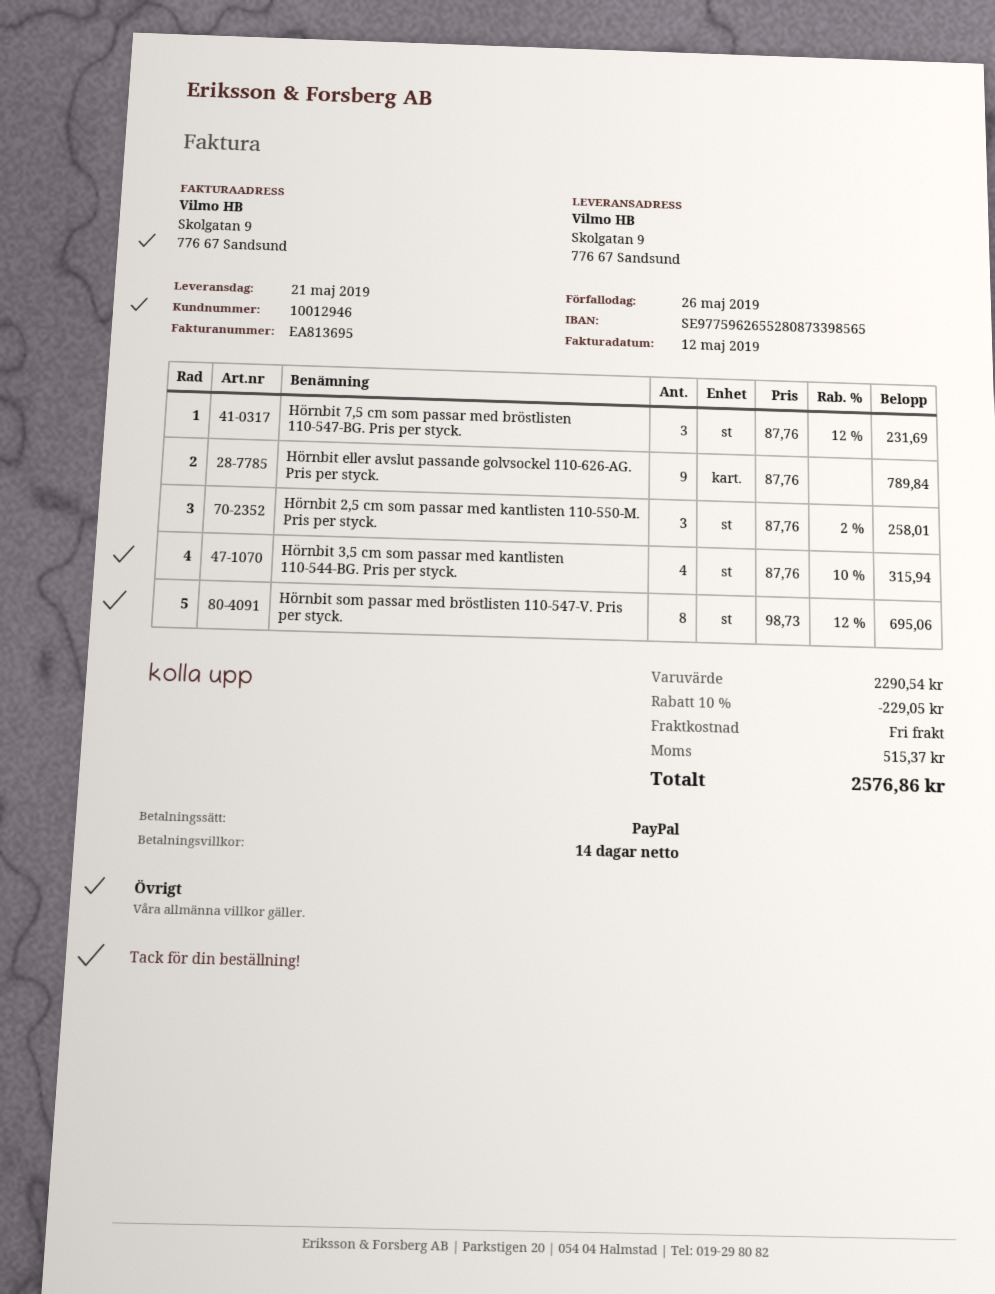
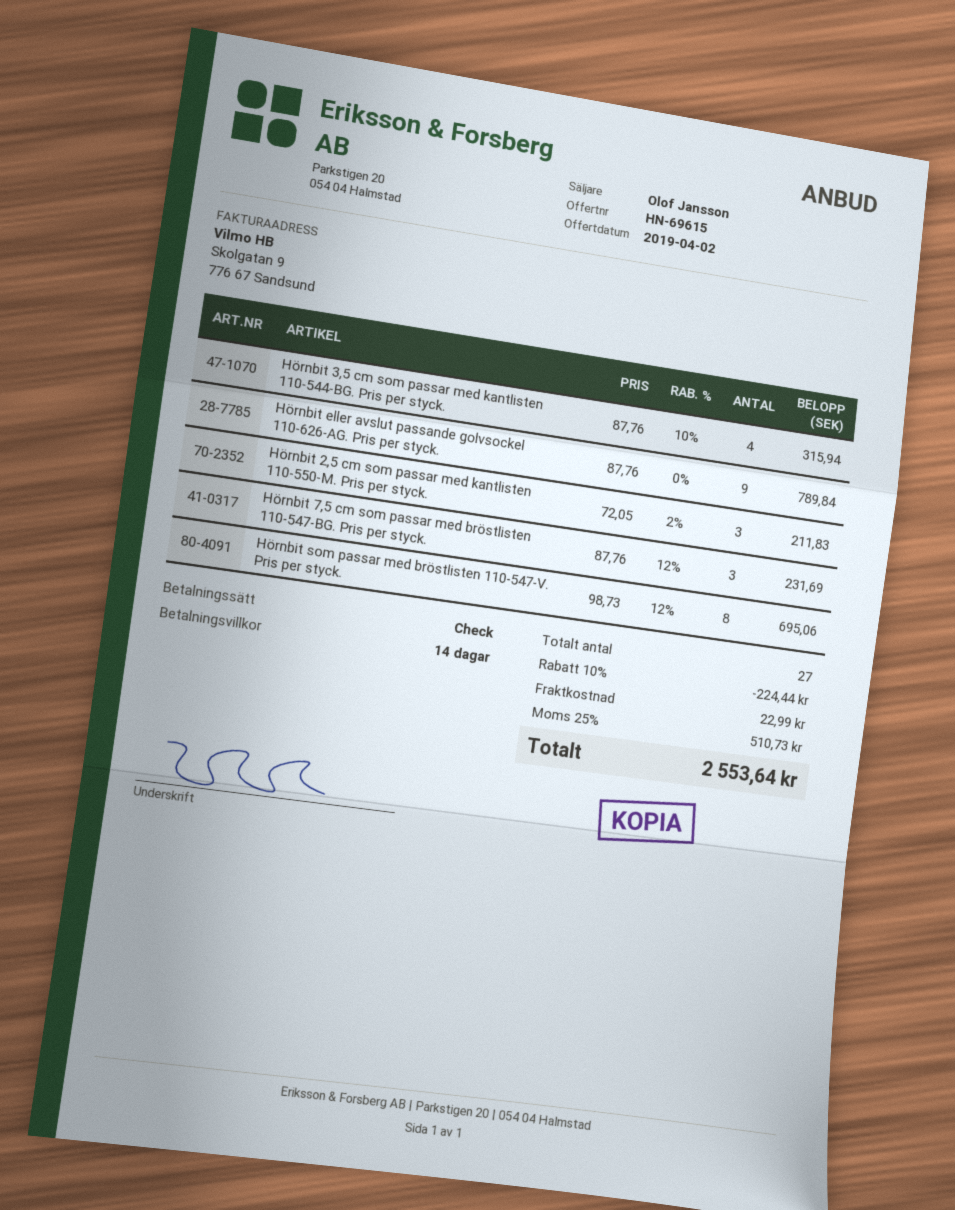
payment method: PayPal -> cheque
Hörnbit 2,5 cm som passar med kantlisten 110-550-M. Pris per styck.: 3 x 87.76 - 2% = 258.01 -> 3 x 72.05 - 2% = 211.83
discount: 10% = 229.05 -> 10% = 224.44
shipping: 0.00 -> 22.99
tax: 515.37 -> 510.73
total: 2576.86 -> 2553.64

